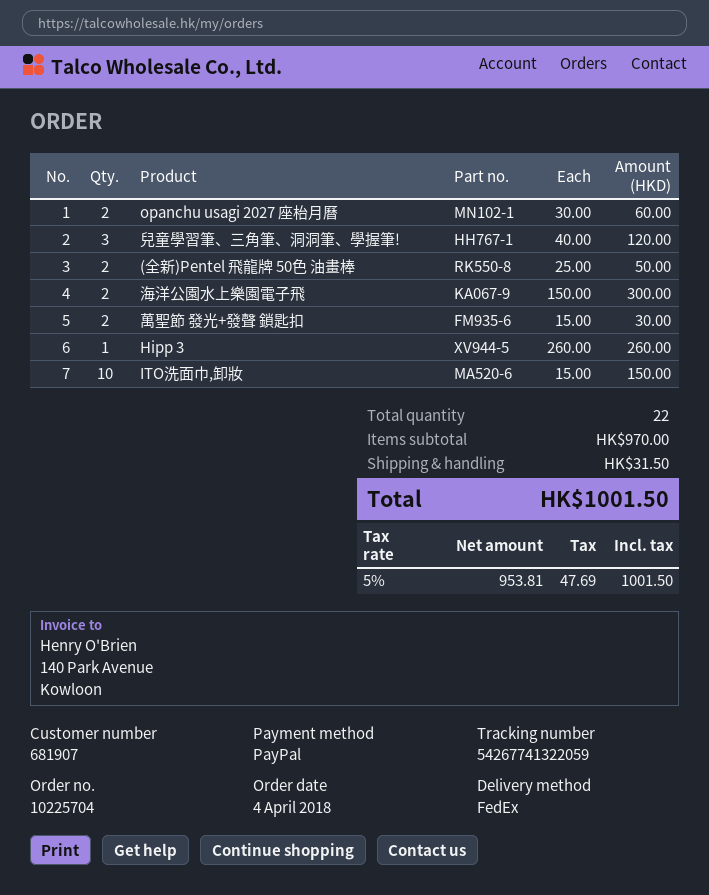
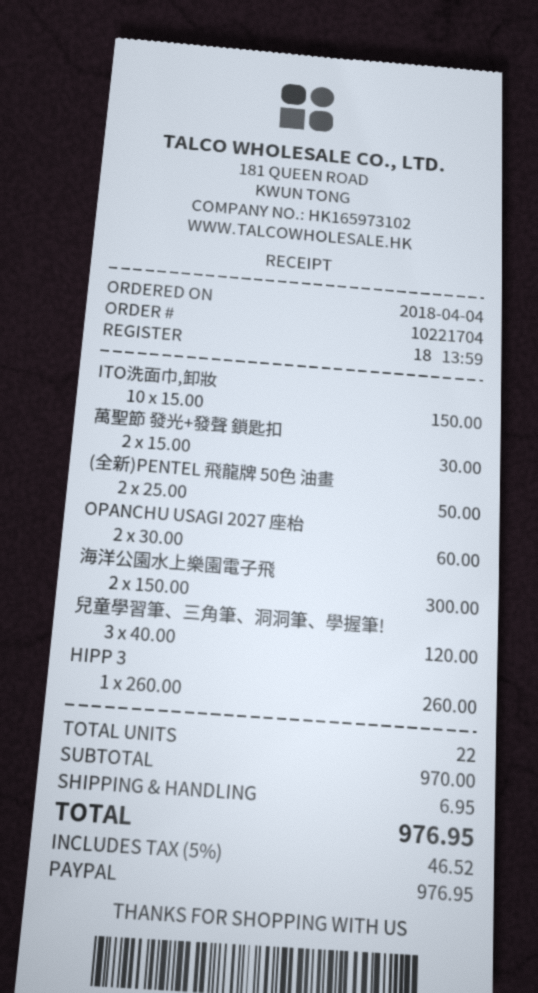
order number: 10225704 -> 10221704
shipping: 31.50 -> 6.95
tax: 5% = 47.69 -> 5% = 46.52
total: 1001.50 -> 976.95

